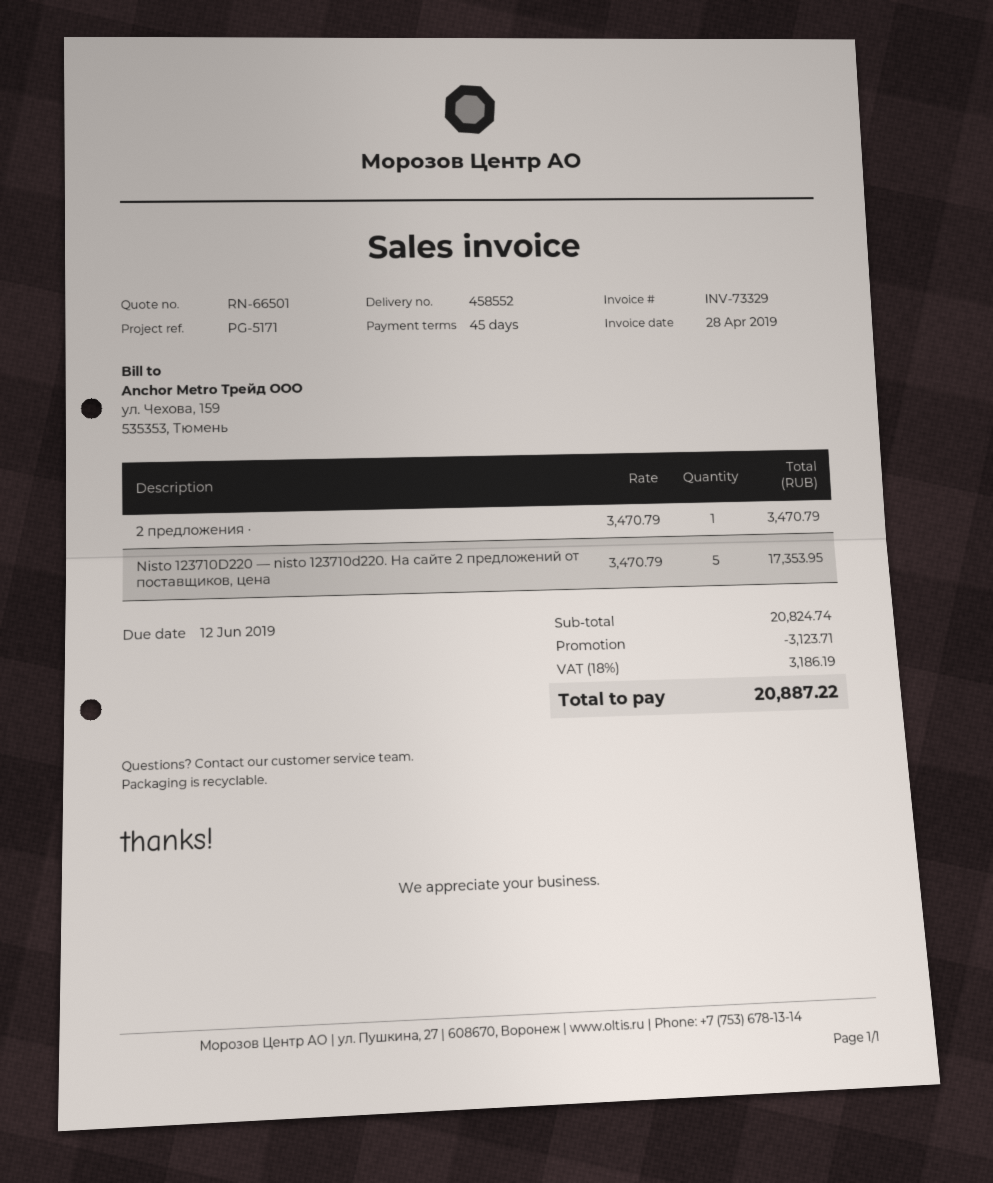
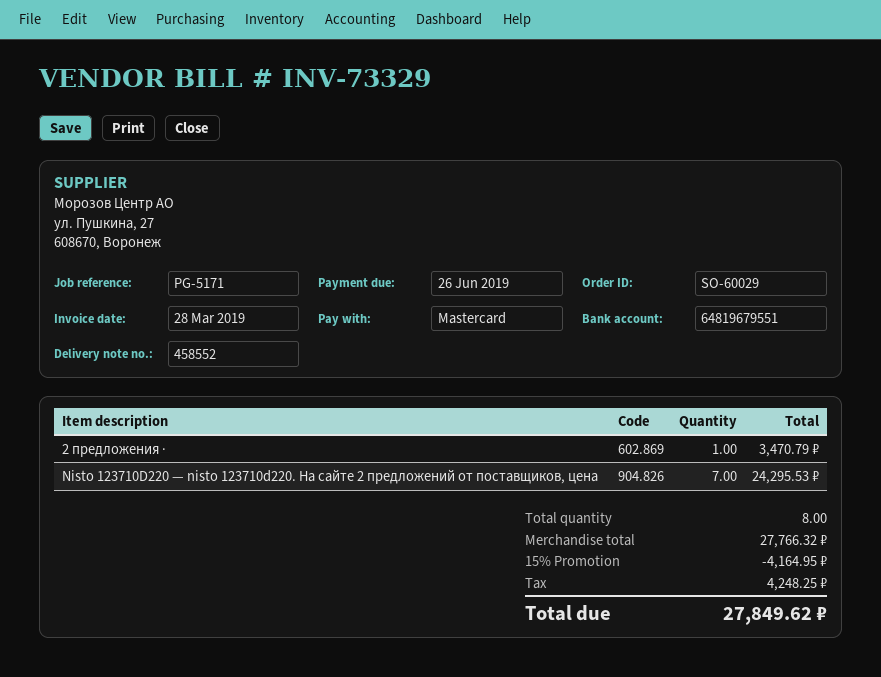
invoice date: 2019-04-28 -> 2019-03-28
due date: 2019-06-12 -> 2019-06-26
Nisto 123710D220 — nisto 123710d220. На сайте 2 предложений от поставщиков, цена: 5 for 17353.95 -> 7 for 24295.53
subtotal: 20824.74 -> 27766.32
discount: 3123.71 -> 4164.95
tax: 3186.19 -> 4248.25
total: 20887.22 -> 27849.62

